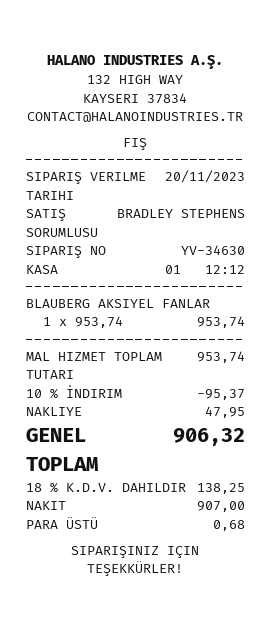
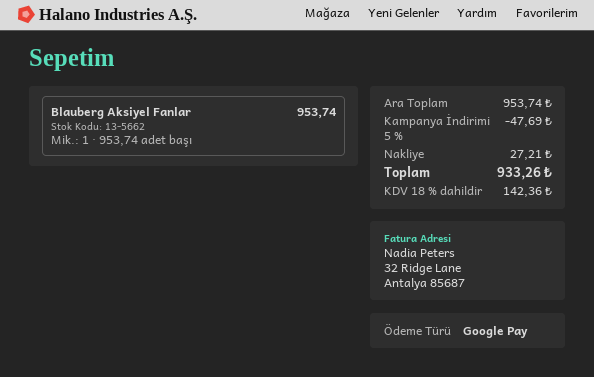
payment method: cash -> Google Pay
discount: 10% = 95.37 -> 5% = 47.69
shipping: 47.95 -> 27.21
tax: 18% = 138.25 -> 18% = 142.36
total: 906.32 -> 933.26

